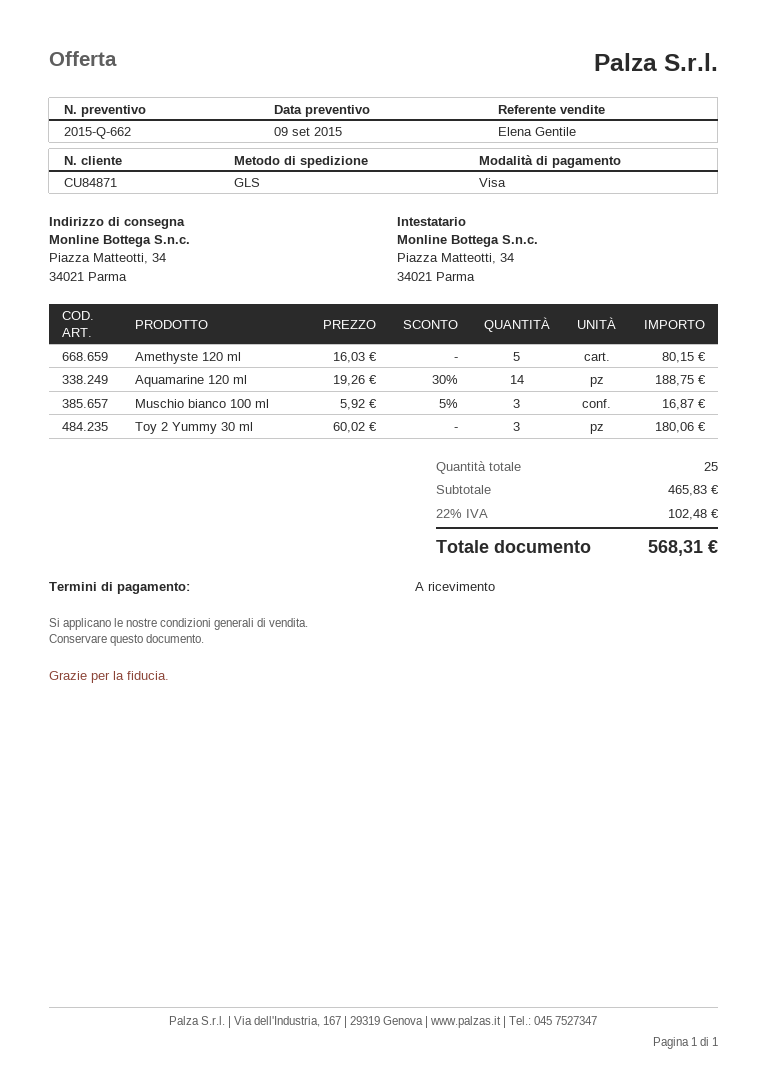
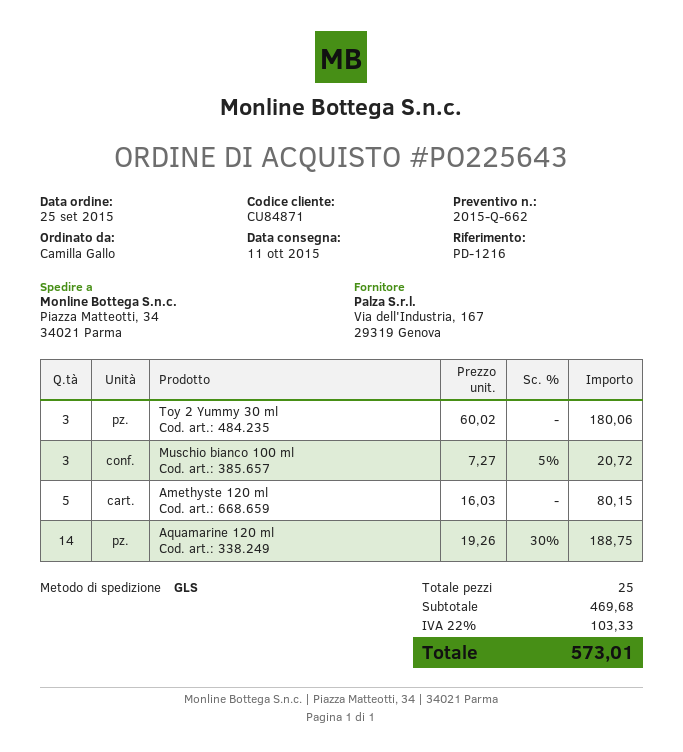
Muschio bianco 100 ml: 3 x 5.92 - 5% = 16.87 -> 3 x 7.27 - 5% = 20.72
subtotal: 465.83 -> 469.68
tax: 22% = 102.48 -> 22% = 103.33
total: 568.31 -> 573.01

